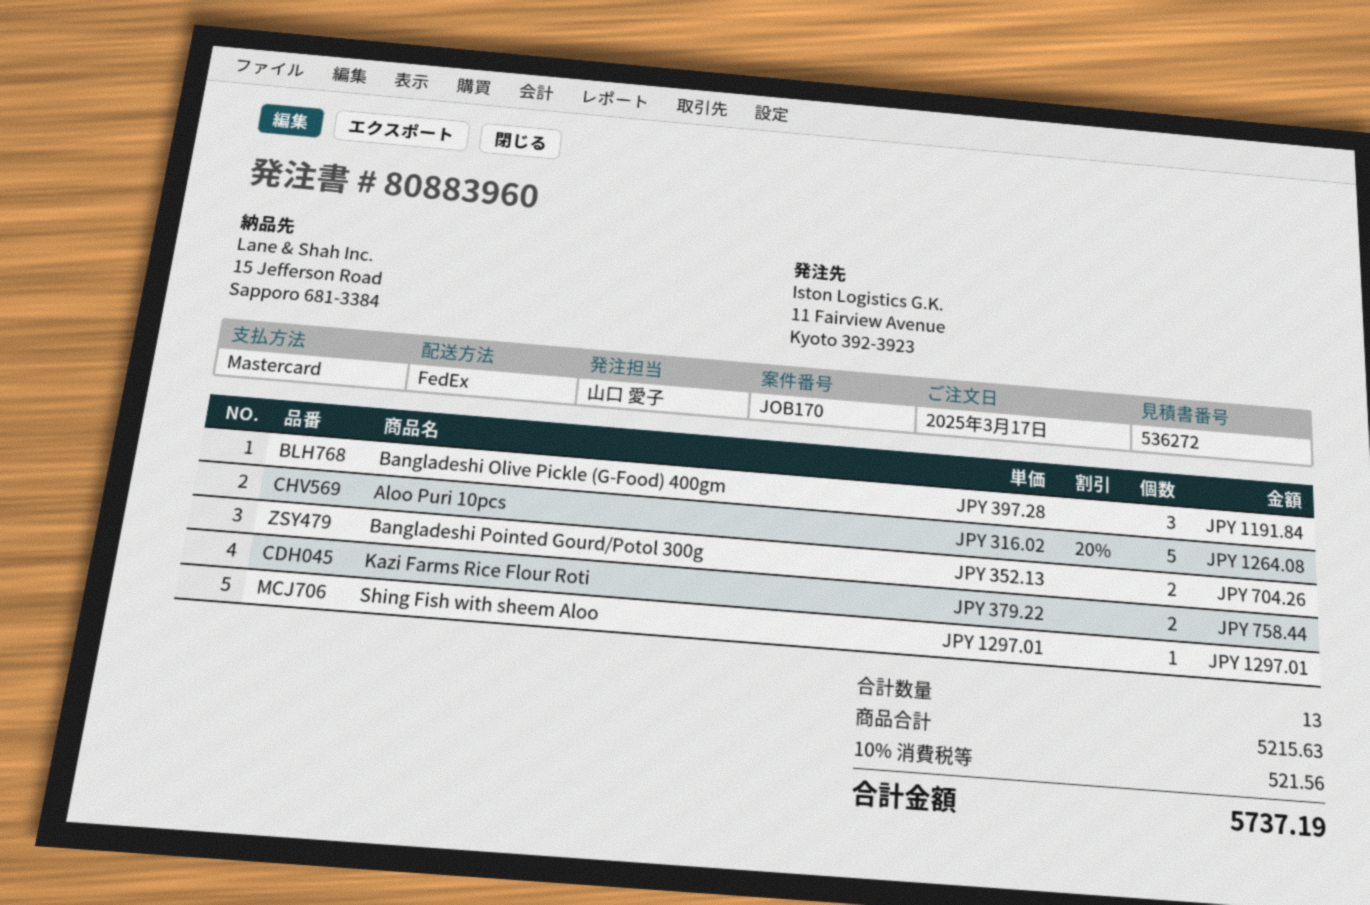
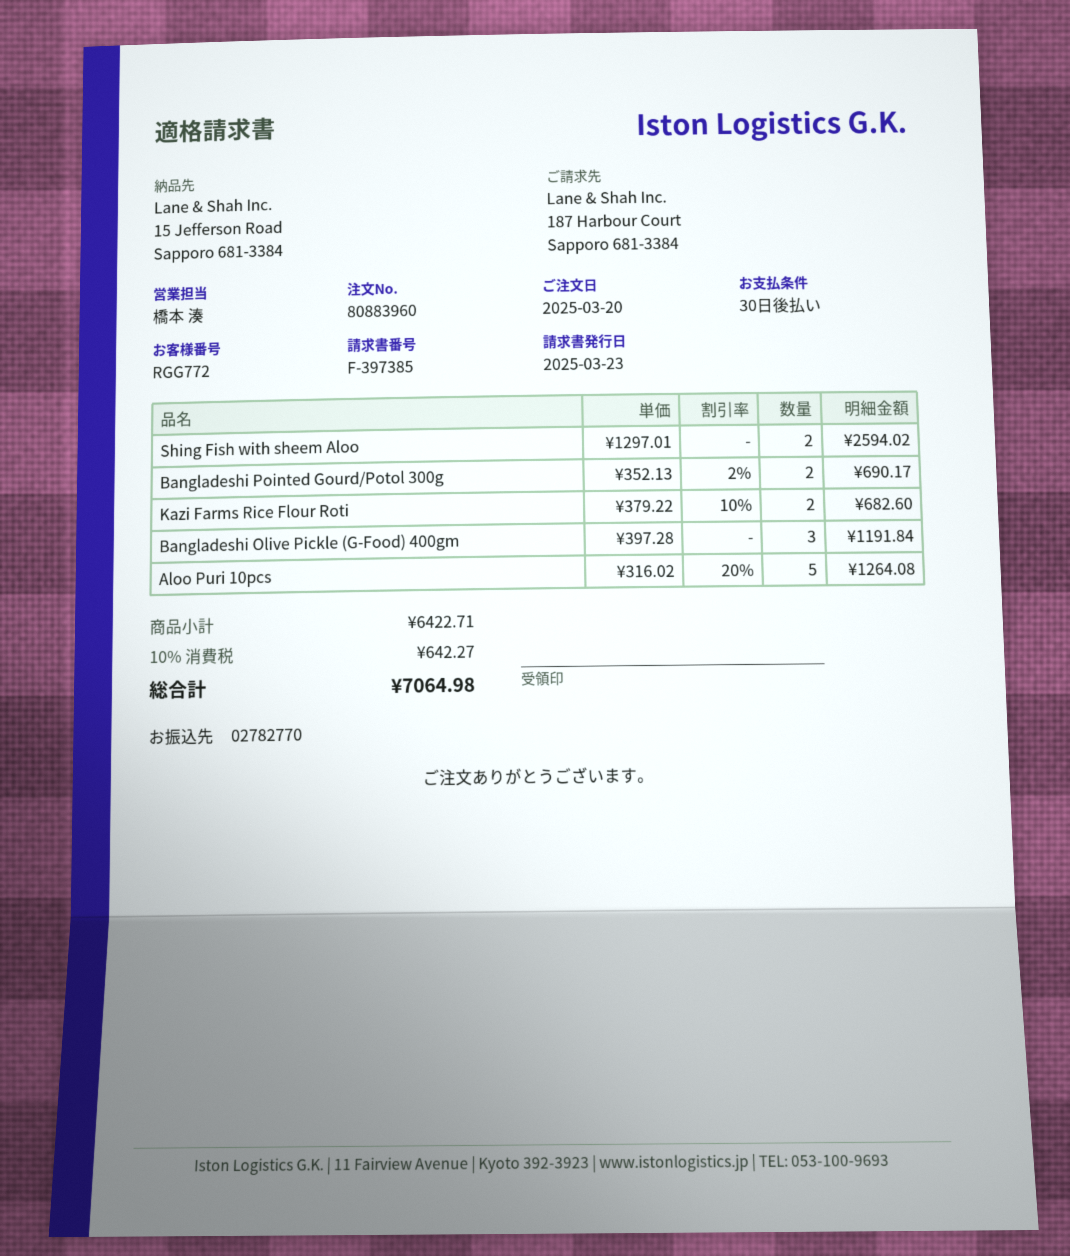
order date: 2025-03-17 -> 2025-03-20
Bangladeshi Pointed Gourd/Potol 300g: 2 x 352.13 = 704.26 -> 2 x 352.13 - 2% = 690.17
Kazi Farms Rice Flour Roti: 2 x 379.22 = 758.44 -> 2 x 379.22 - 10% = 682.60
Shing Fish with sheem Aloo: 1 x 1297.01 = 1297.01 -> 2 x 1297.01 = 2594.02
subtotal: 5215.63 -> 6422.71
tax: 10% = 521.56 -> 10% = 642.27
total: 5737.19 -> 7064.98

